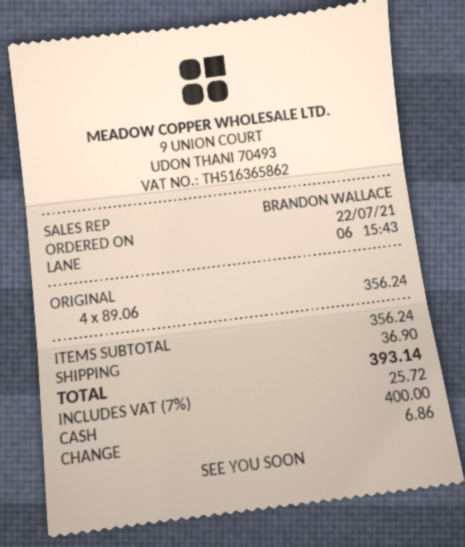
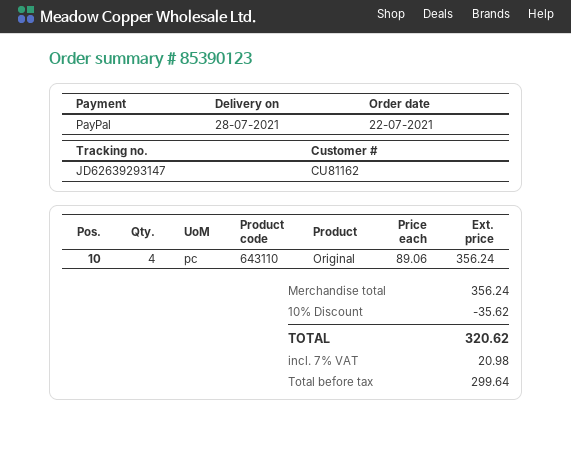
payment method: cash -> PayPal
discount: none -> 10% = 35.62
shipping: 36.90 -> none
tax: 7% = 25.72 -> 7% = 20.98
total: 393.14 -> 320.62

